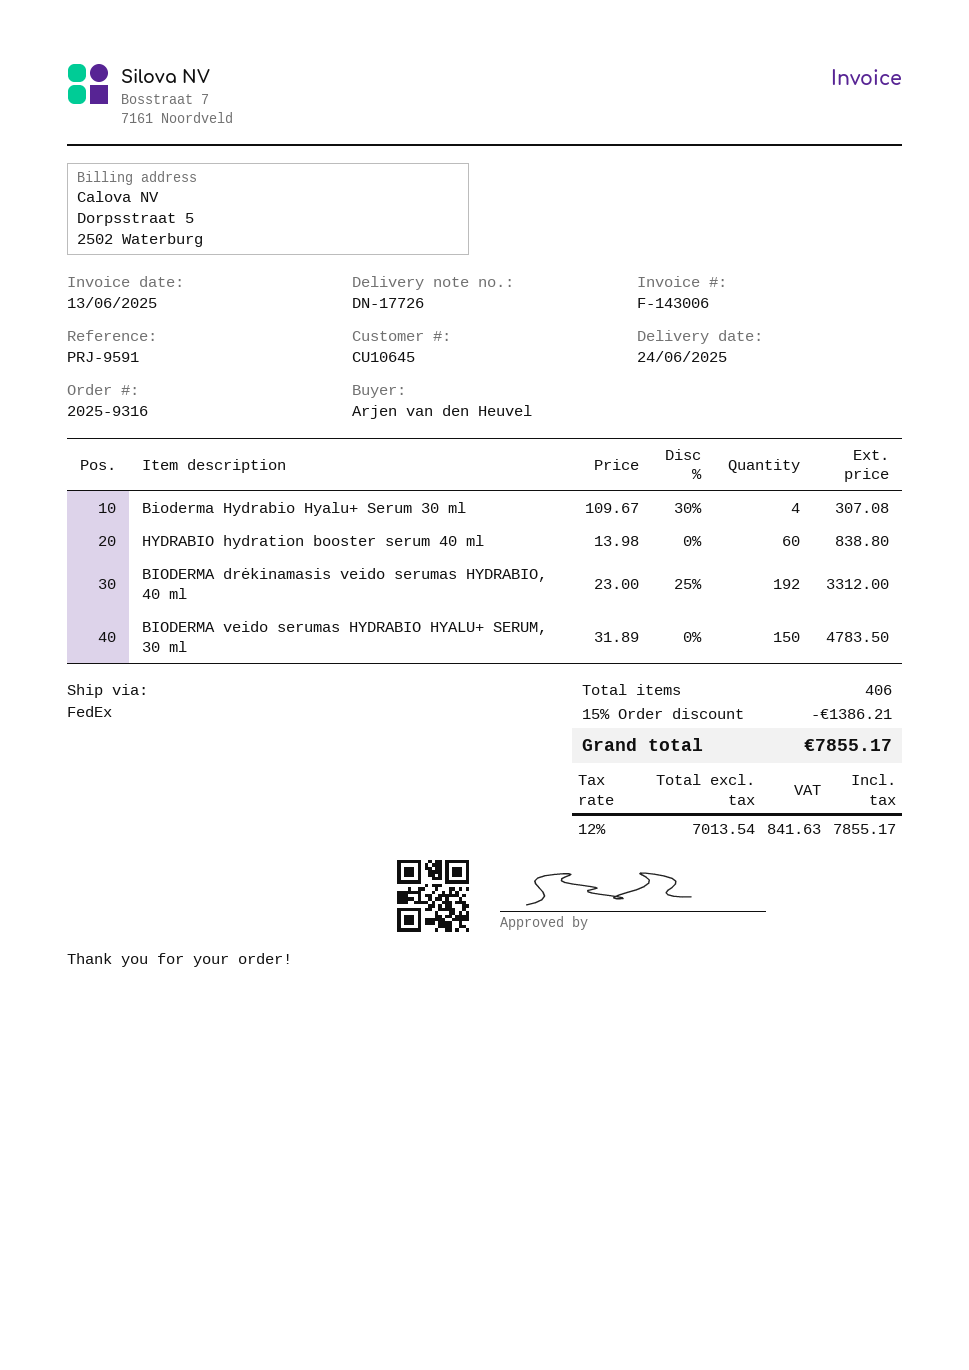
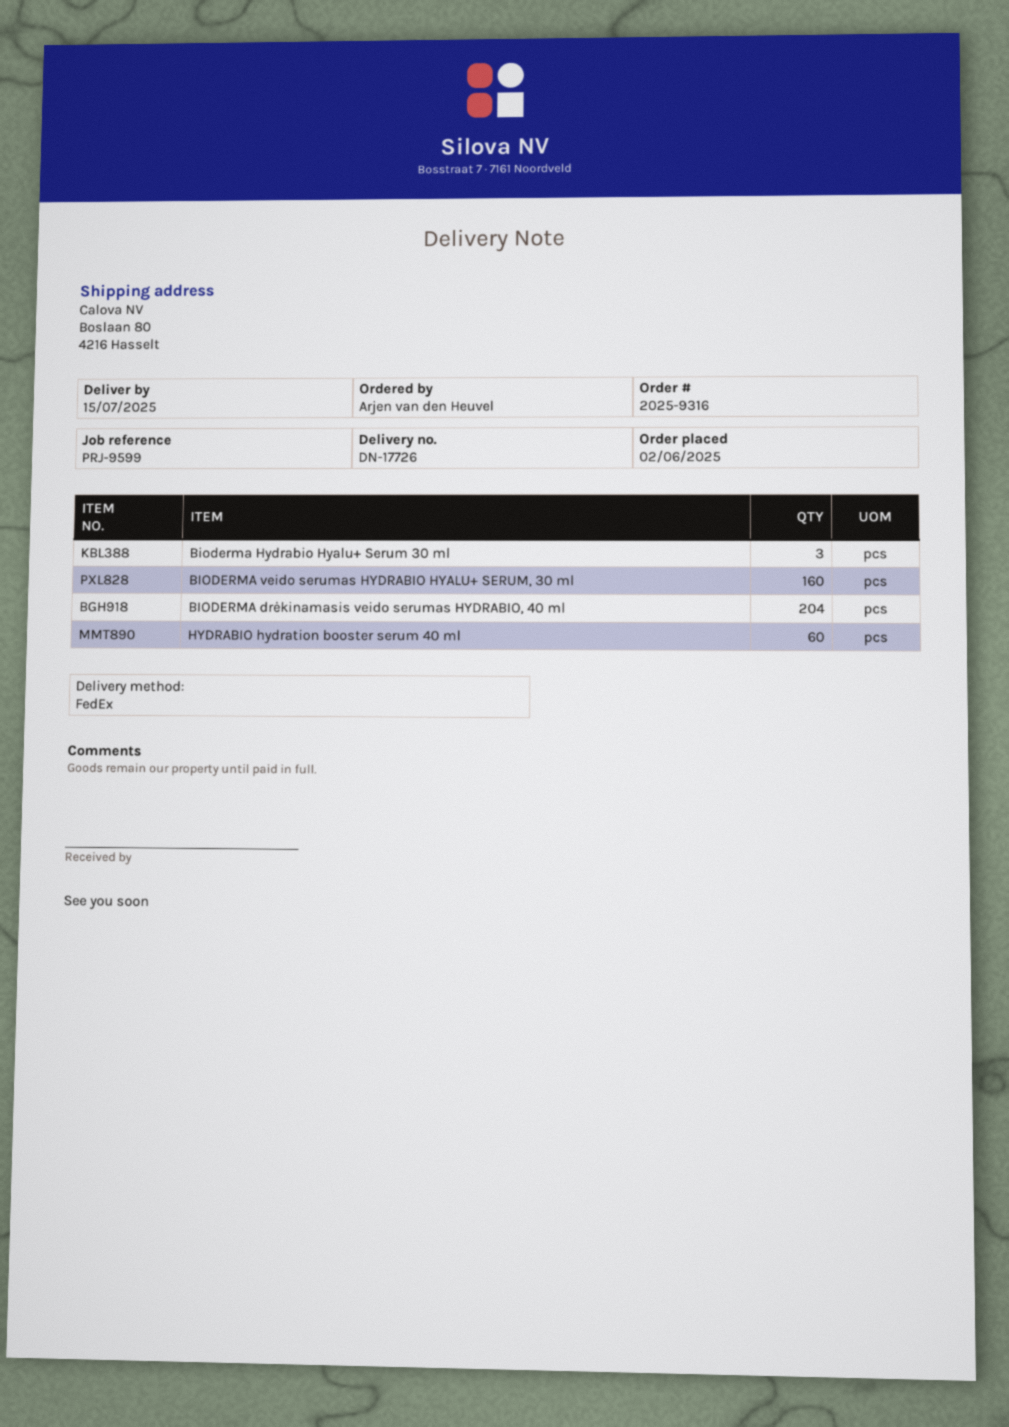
delivery date: 2025-06-24 -> 2025-07-15
reference: PRJ-9591 -> PRJ-9599
Bioderma Hydrabio Hyalu+ Serum 30 ml: 4 -> 3
BIODERMA drėkinamasis veido serumas HYDRABIO, 40 ml: 192 -> 204
BIODERMA veido serumas HYDRABIO HYALU+ SERUM, 30 ml: 150 -> 160

